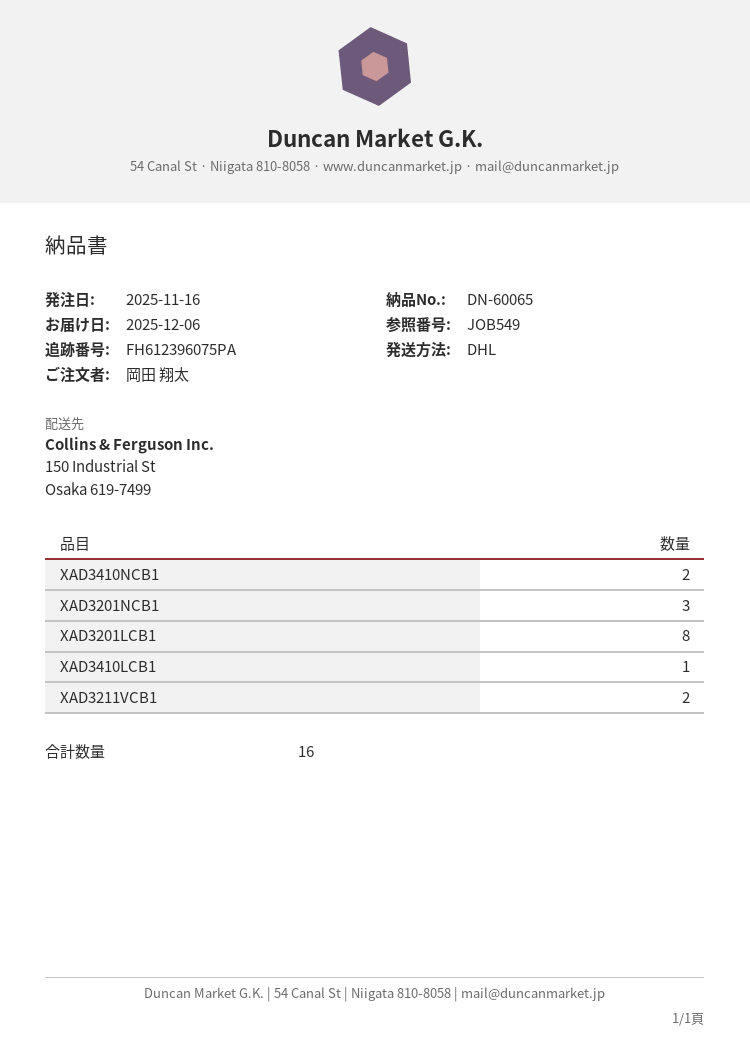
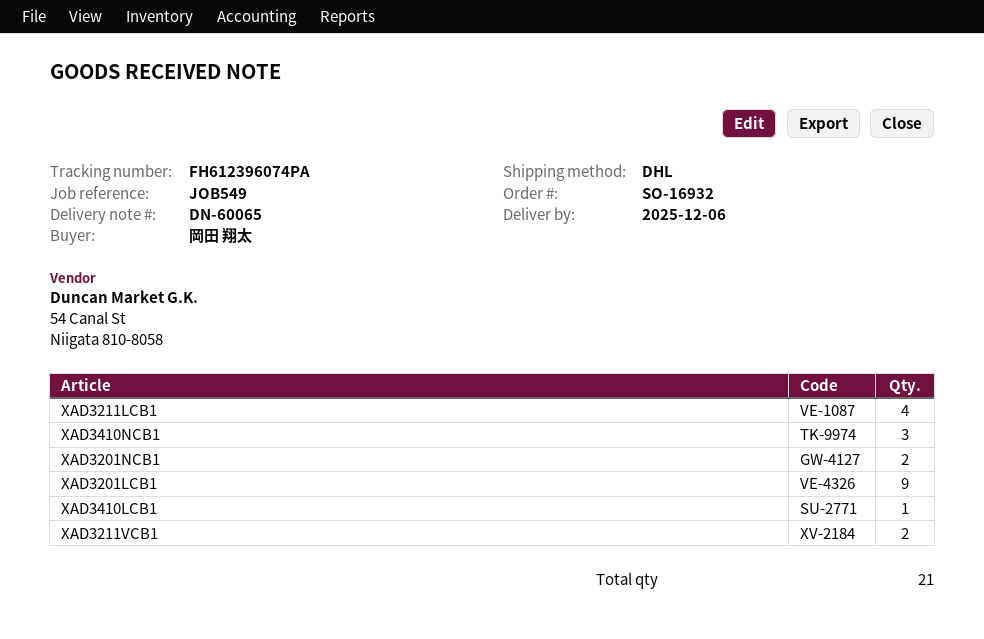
tracking number: FH612396075PA -> FH612396074PA
XAD3410NCB1: 2 -> 3
XAD3201NCB1: 3 -> 2
XAD3201LCB1: 8 -> 9
XAD3211LCB1: none -> 4
total quantity: 16 -> 21

